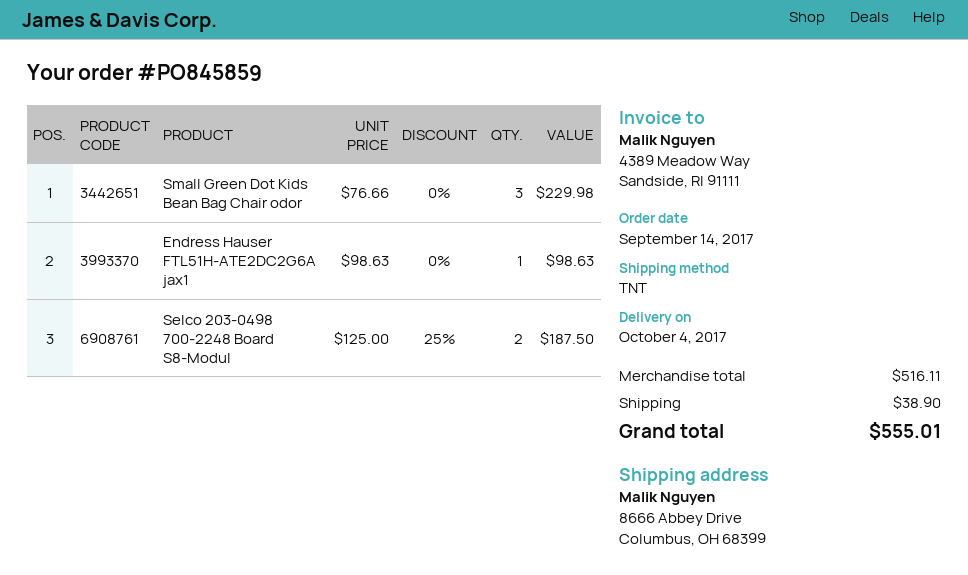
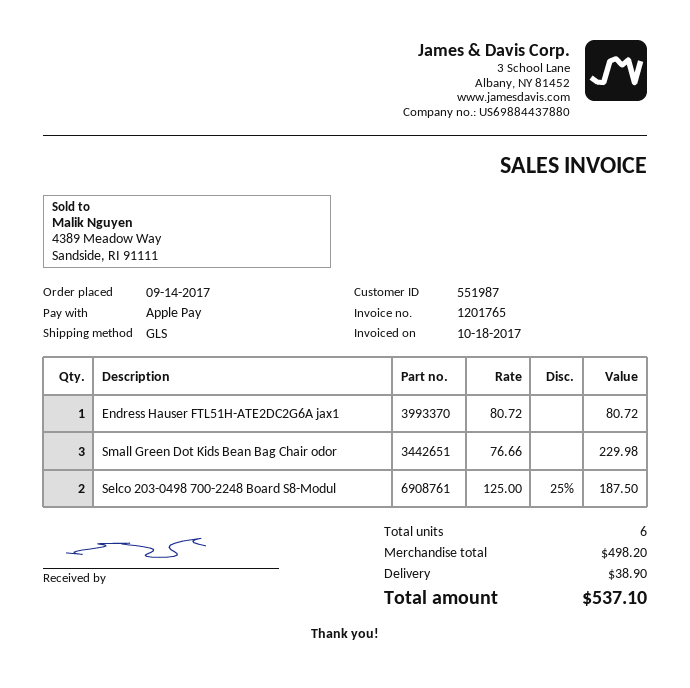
shipping method: TNT -> GLS
Endress Hauser FTL51H-ATE2DC2G6A jax1: 1 x 98.63 = 98.63 -> 1 x 80.72 = 80.72
subtotal: 516.11 -> 498.20
total: 555.01 -> 537.10

